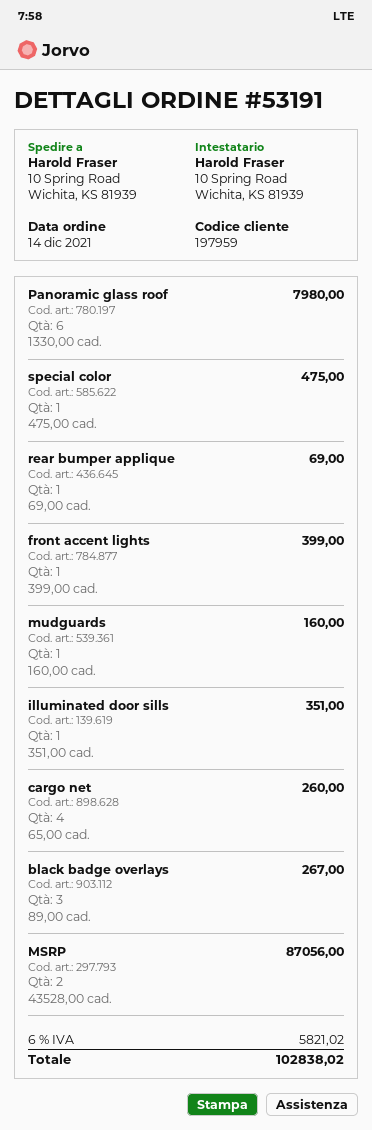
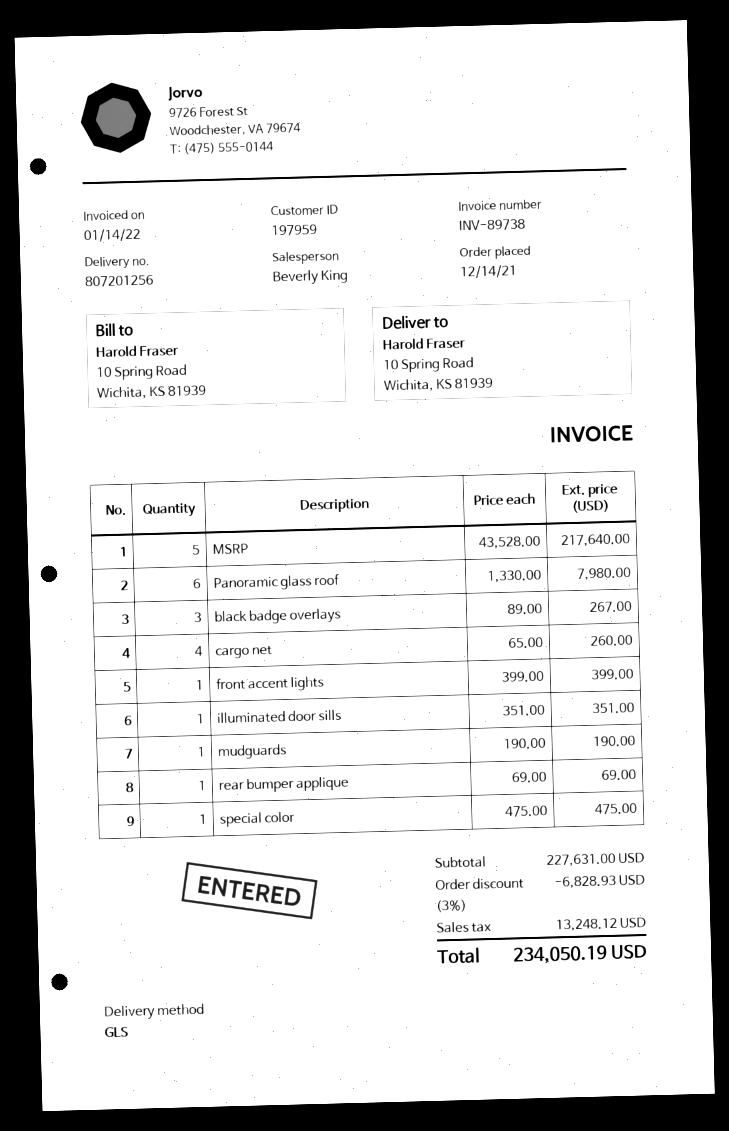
mudguards: 1 x 160.00 = 160.00 -> 1 x 190.00 = 190.00
MSRP: 2 x 43528.00 = 87056.00 -> 5 x 43528.00 = 217640.00
discount: none -> 3% = 6828.93
tax: 5821.02 -> 13248.12
total: 102838.02 -> 234050.19

